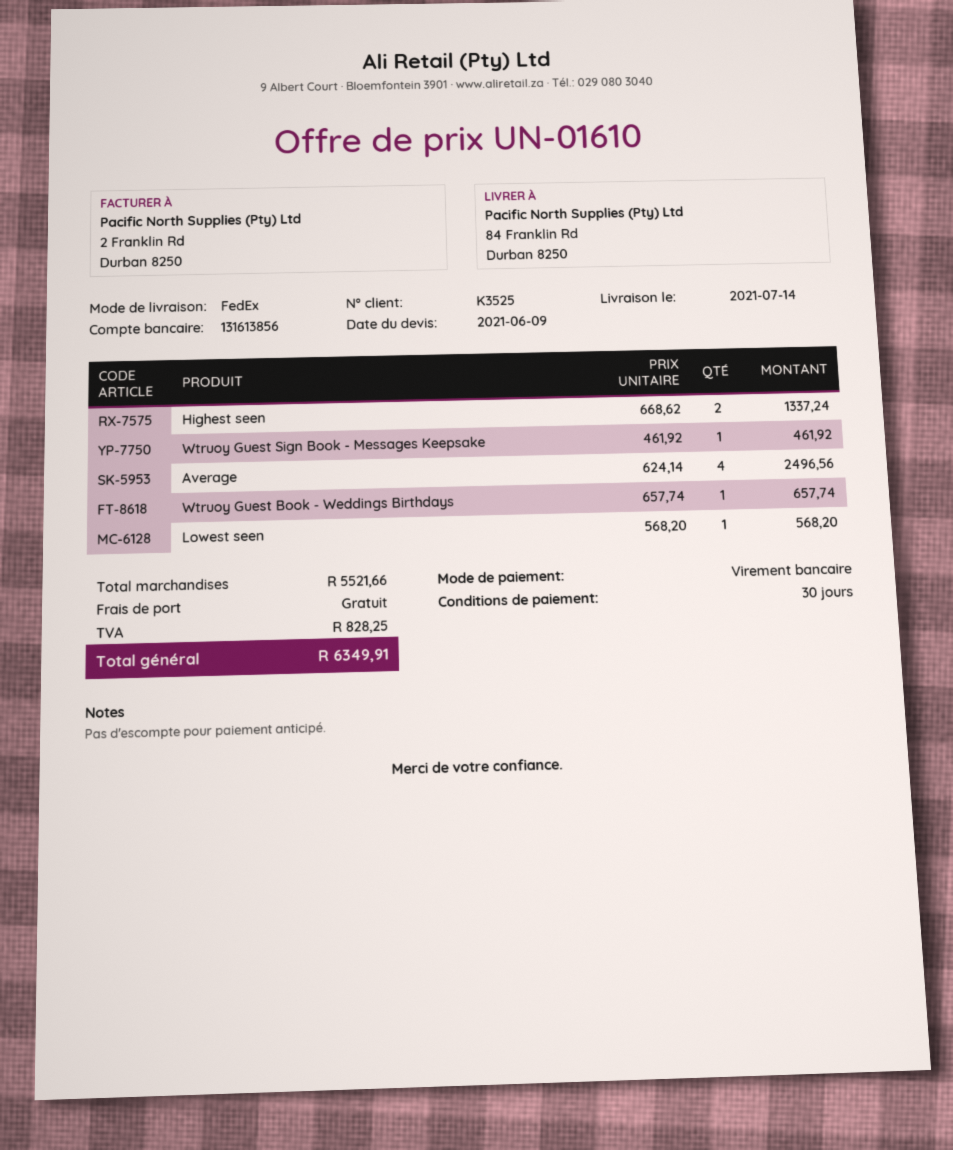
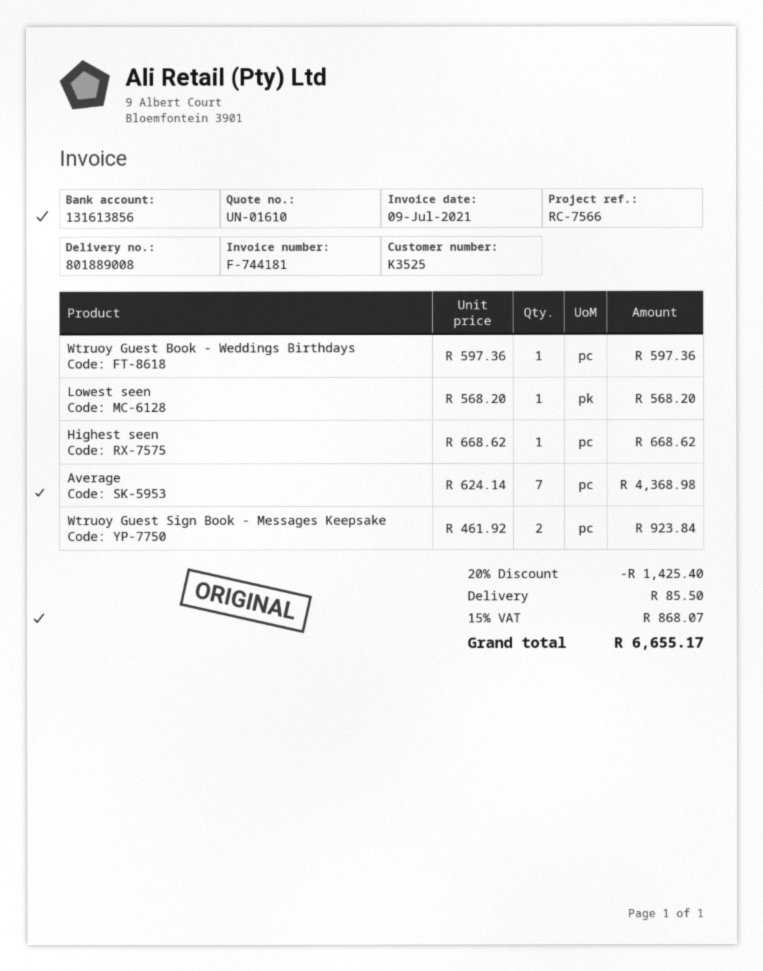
Highest seen: 2 x 668.62 = 1337.24 -> 1 x 668.62 = 668.62
Wtruoy Guest Sign Book - Messages Keepsake: 1 x 461.92 = 461.92 -> 2 x 461.92 = 923.84
Average: 4 x 624.14 = 2496.56 -> 7 x 624.14 = 4368.98
Wtruoy Guest Book - Weddings Birthdays: 1 x 657.74 = 657.74 -> 1 x 597.36 = 597.36
discount: none -> 20% = 1425.40
shipping: 0.00 -> 85.50
tax: 828.25 -> 868.07
total: 6349.91 -> 6655.17

